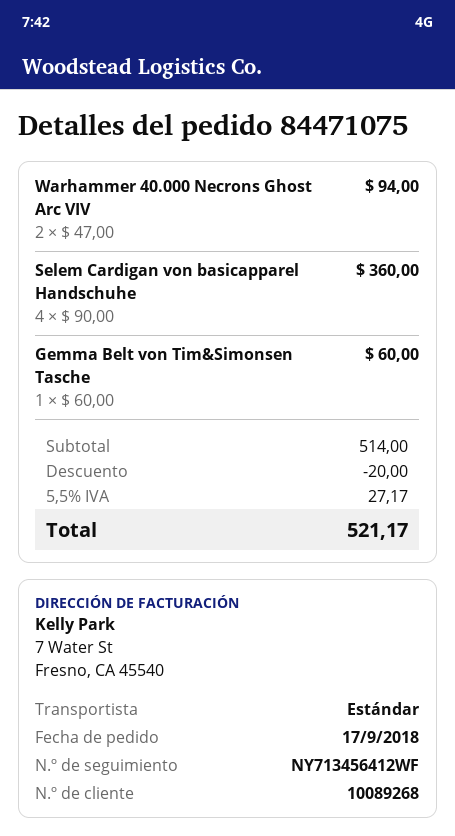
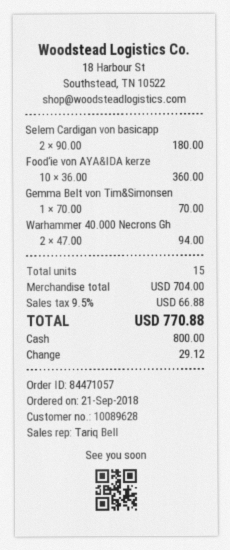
order number: 84471075 -> 84471057
order date: 2018-09-17 -> 2018-09-21
customer number: 10089268 -> 10089628
Selem Cardigan von basicapparel Handschuhe: 4 x 90.00 = 360.00 -> 2 x 90.00 = 180.00
Gemma Belt von Tim&Simonsen Tasche: 1 x 60.00 = 60.00 -> 1 x 70.00 = 70.00
Food‘ie von AYA&IDA kerze: none -> 10 x 36.00 = 360.00
subtotal: 514.00 -> 704.00
discount: 20.00 -> none
tax: 5.5% = 27.17 -> 9.5% = 66.88
total: 521.17 -> 770.88

